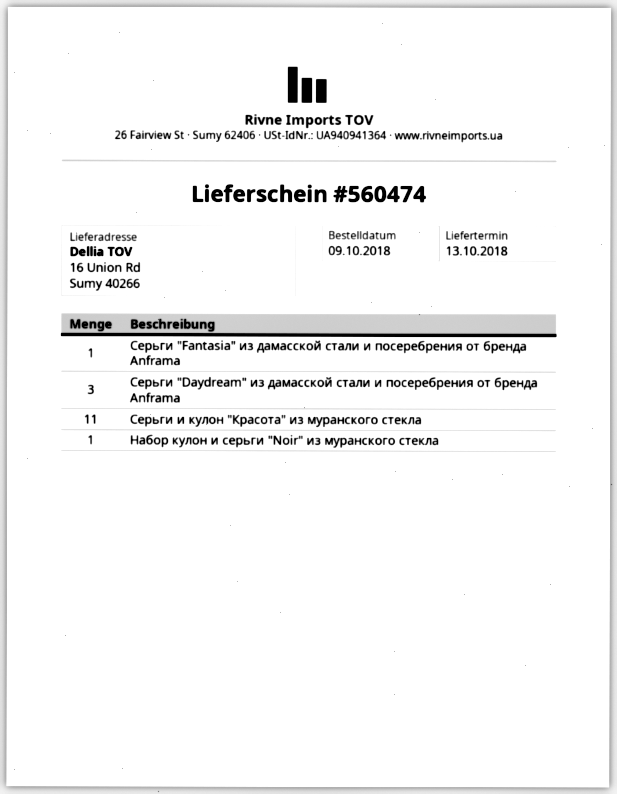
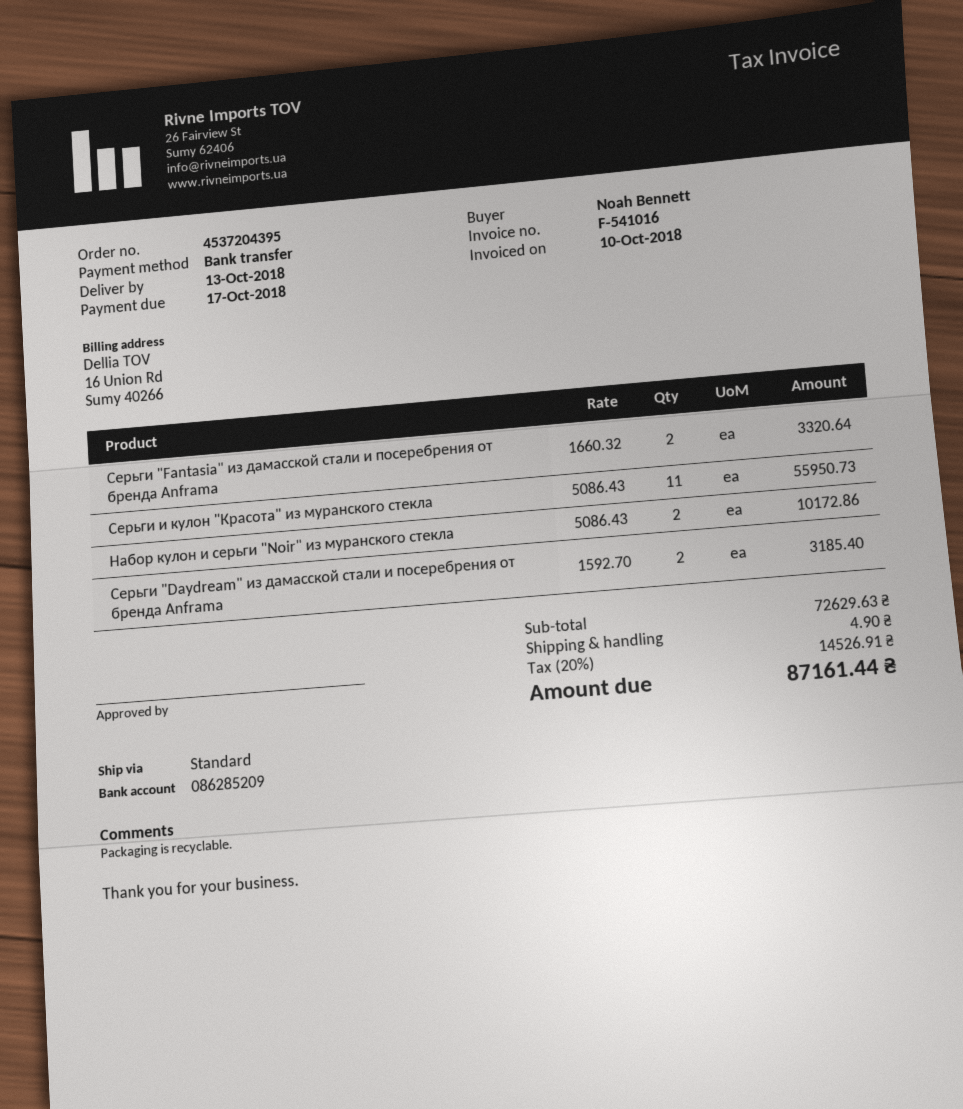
Серьги "Fantasia" из дамасской стали и посеребрения от бренда Anframa: 1 -> 2
Серьги "Daydream" из дамасской стали и посеребрения от бренда Anframa: 3 -> 2
Набор кулон и серьги "Noir" из муранского стекла: 1 -> 2

